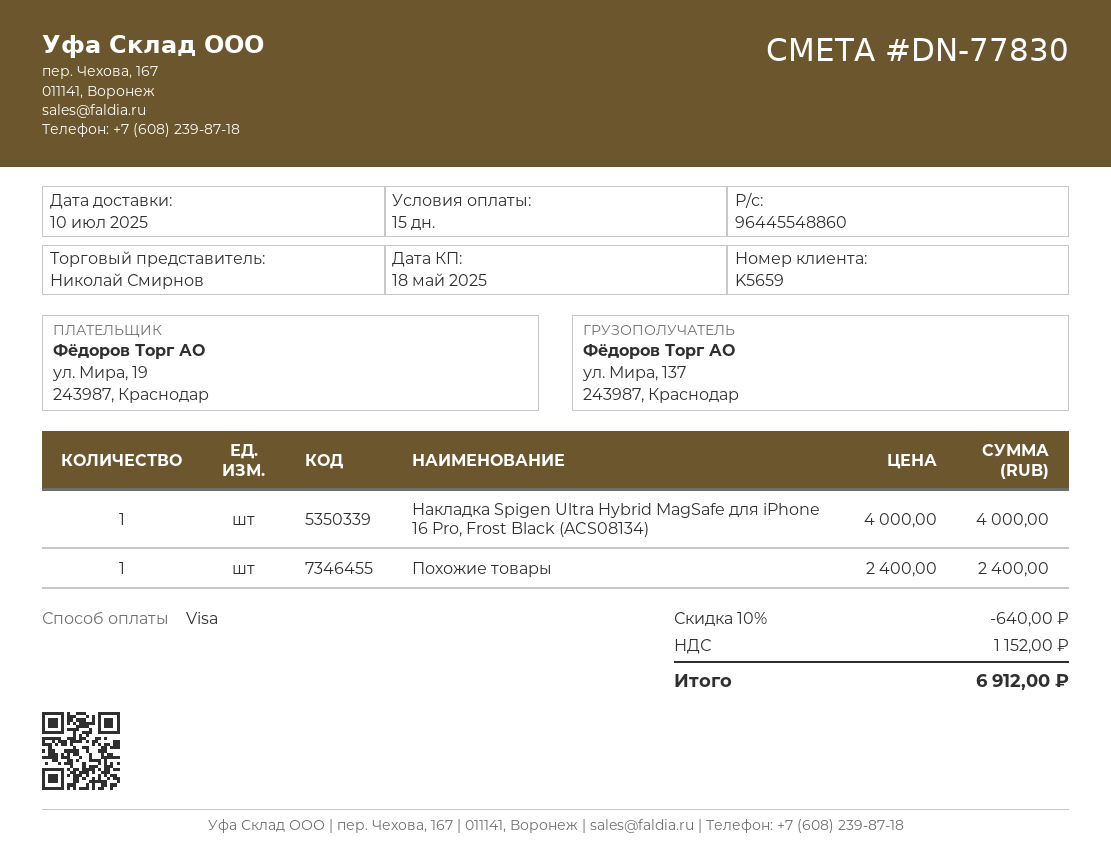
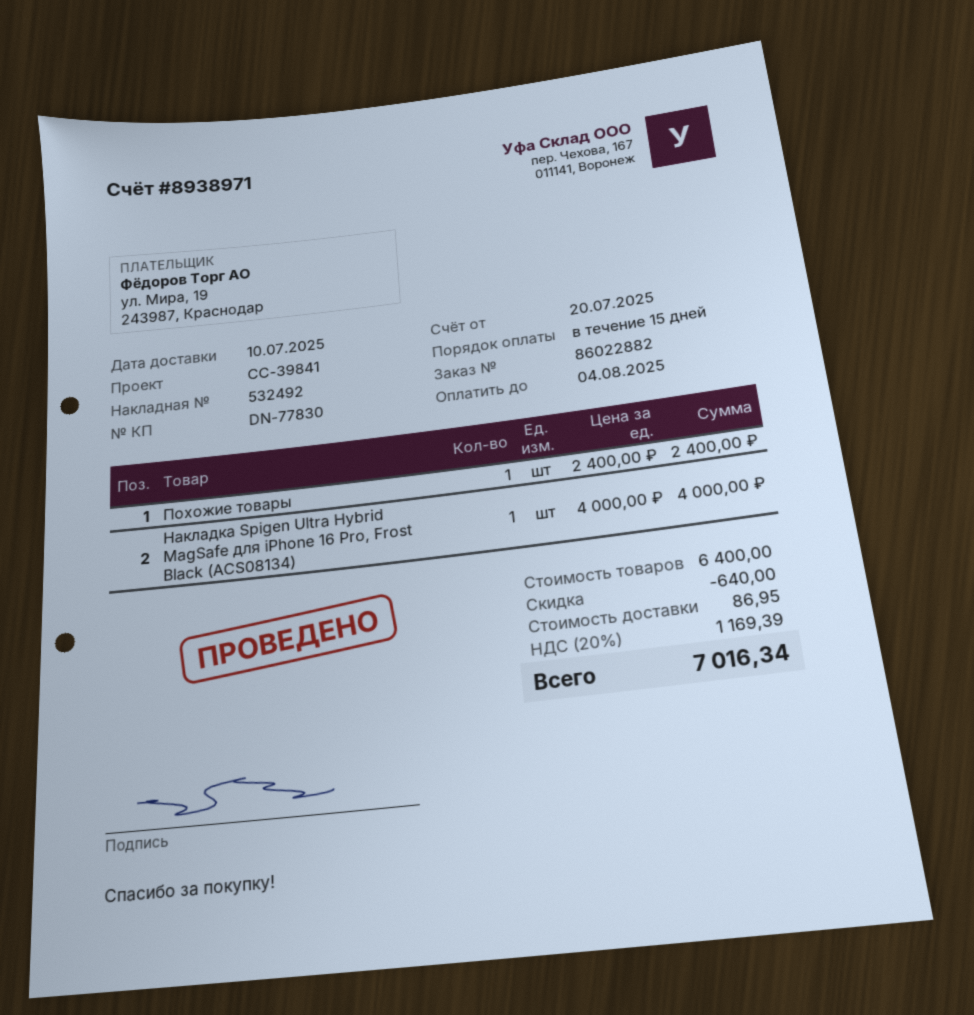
shipping: none -> 86.95
tax: 1152.00 -> 1169.39
total: 6912.00 -> 7016.34

